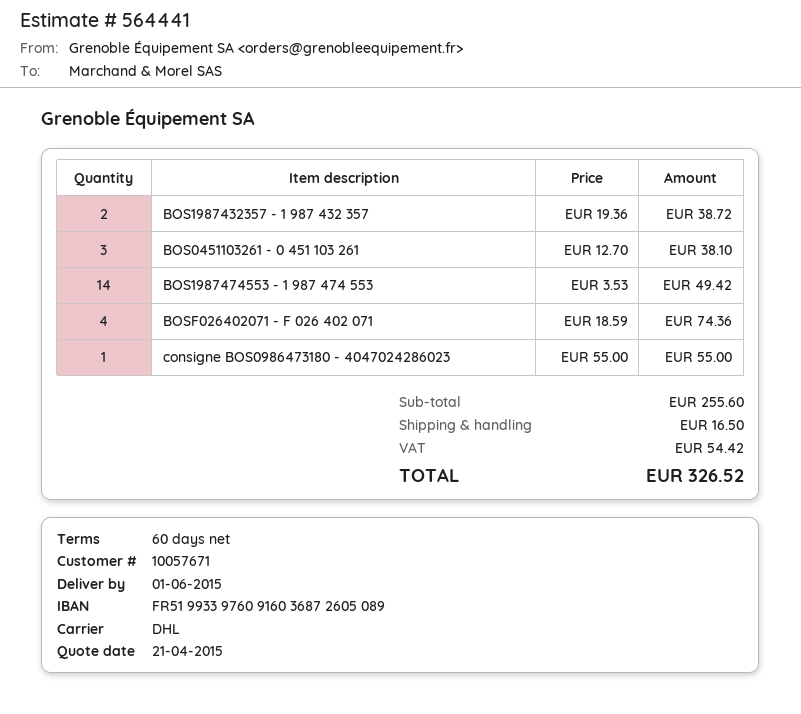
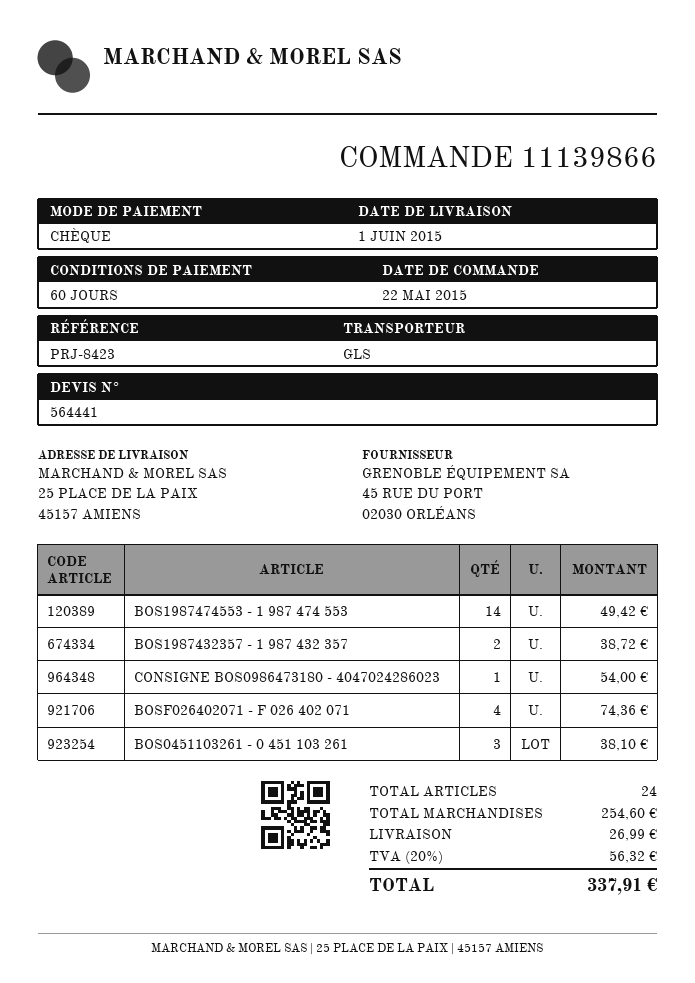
shipping method: DHL -> GLS
consigne BOS0986473180 - 4047024286023: 1 for 55.00 -> 1 for 54.00
subtotal: 255.60 -> 254.60
shipping: 16.50 -> 26.99
tax: 54.42 -> 56.32
total: 326.52 -> 337.91

